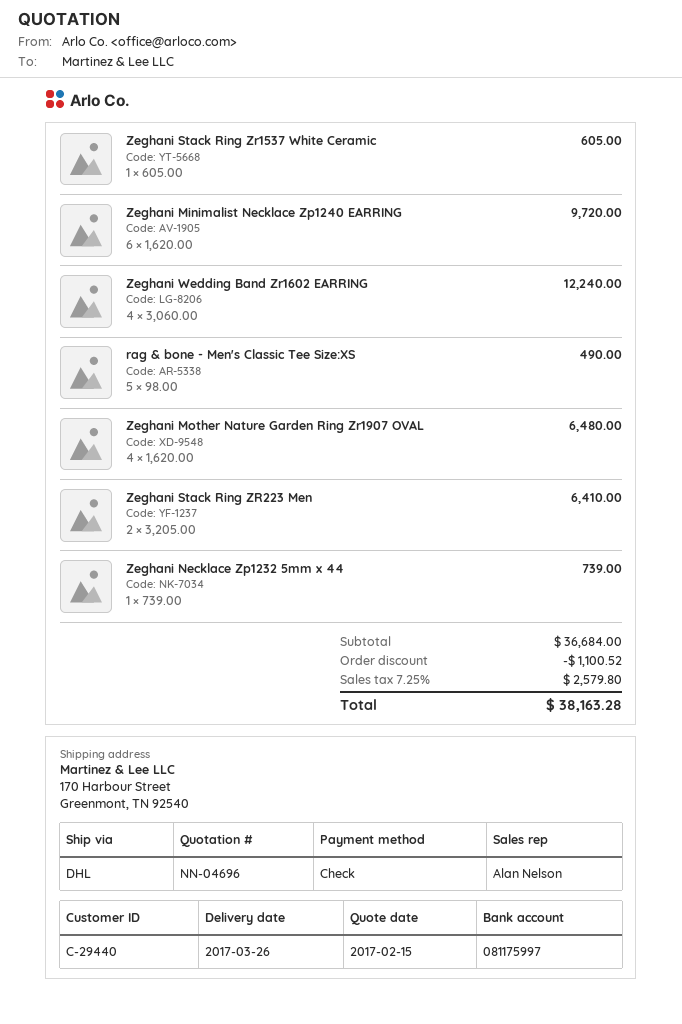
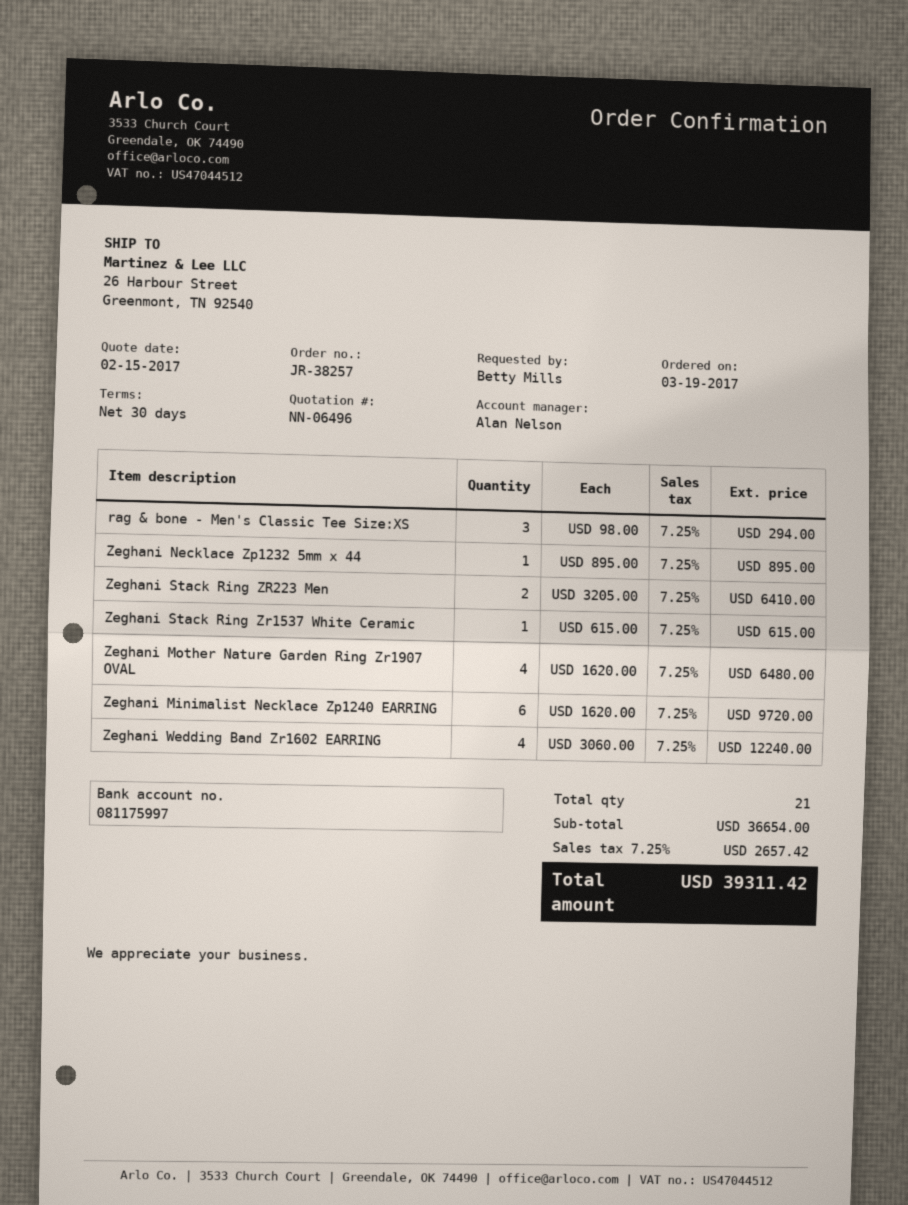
quote number: NN-04696 -> NN-06496
ship to: 170 Harbour Street, Greenmont, TN 92540 -> 26 Harbour Street, Greenmont, TN 92540
Zeghani Stack Ring Zr1537 White Ceramic: 1 x 605.00 = 605.00 -> 1 x 615.00 = 615.00
rag & bone - Men's Classic Tee Size:XS: 5 x 98.00 = 490.00 -> 3 x 98.00 = 294.00
Zeghani Necklace Zp1232 5mm x 44: 1 x 739.00 = 739.00 -> 1 x 895.00 = 895.00
subtotal: 36684.00 -> 36654.00
discount: 1100.52 -> none
tax: 7.25% = 2579.80 -> 7.25% = 2657.42
total: 38163.28 -> 39311.42

